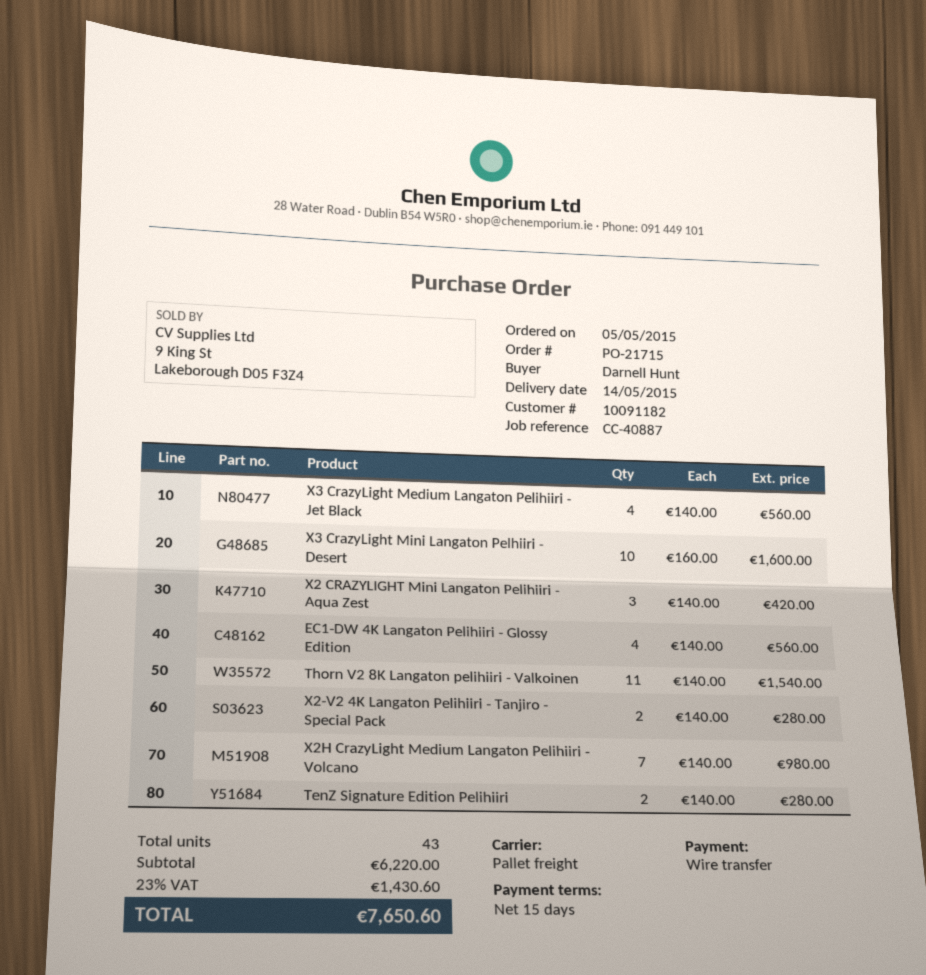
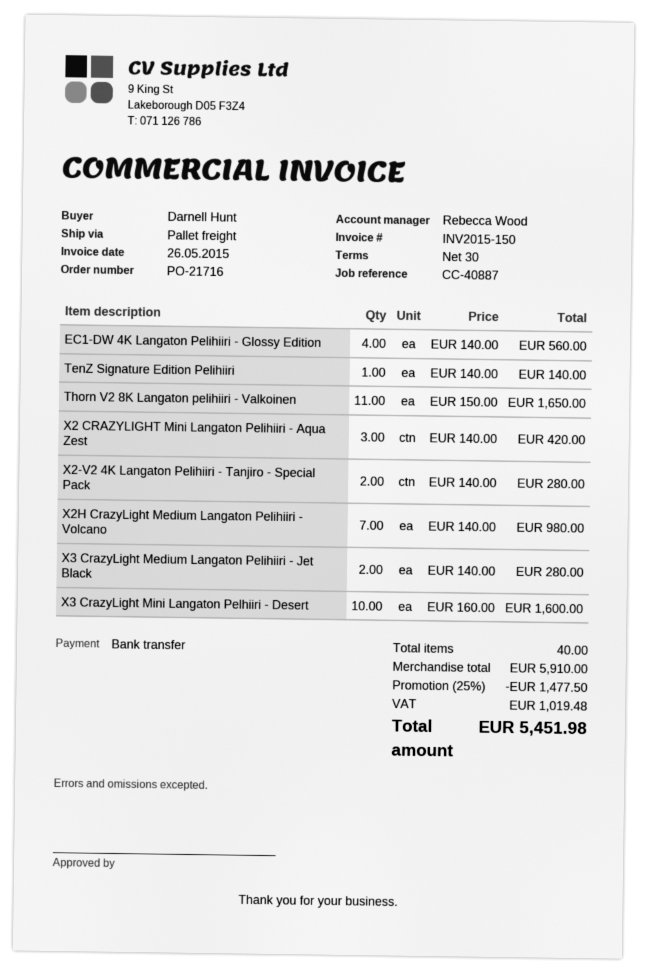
order number: PO-21715 -> PO-21716
payment terms: 15 days -> 30 days
X3 CrazyLight Medium Langaton Pelihiiri - Jet Black: 4 x 140.00 = 560.00 -> 2 x 140.00 = 280.00
Thorn V2 8K Langaton pelihiiri - Valkoinen: 11 x 140.00 = 1540.00 -> 11 x 150.00 = 1650.00
TenZ Signature Edition Pelihiiri: 2 x 140.00 = 280.00 -> 1 x 140.00 = 140.00
total quantity: 43 -> 40
subtotal: 6220.00 -> 5910.00
discount: none -> 25% = 1477.50
tax: 1430.60 -> 1019.48
total: 7650.60 -> 5451.98

